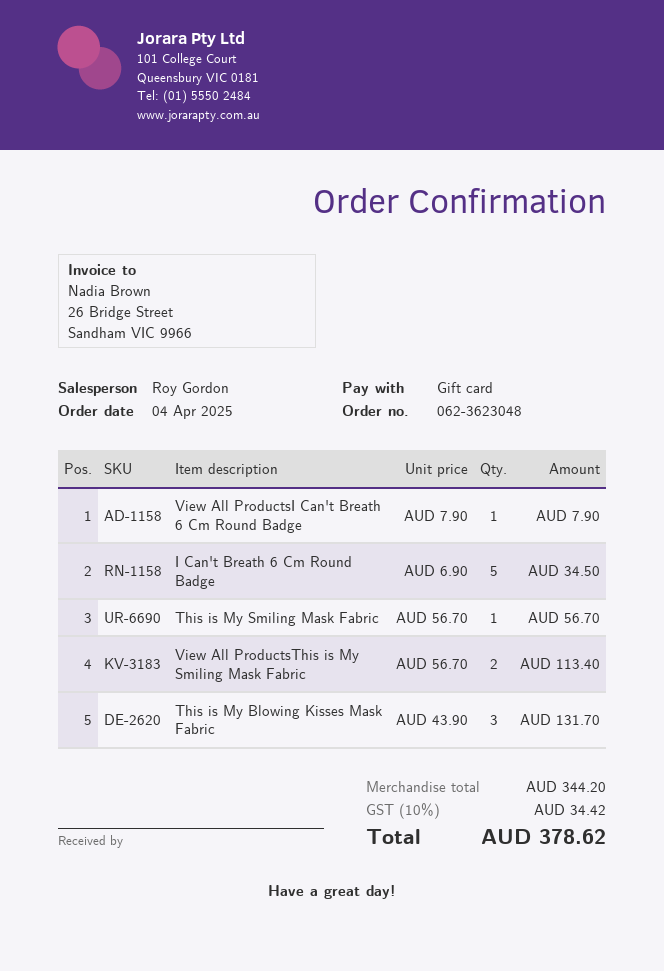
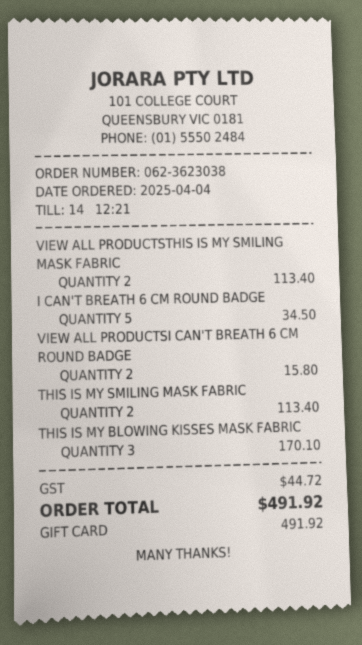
order number: 062-3623048 -> 062-3623038
View All ProductsI Can't Breath 6 Cm Round Badge: 1 for 7.90 -> 2 for 15.80
This is My Smiling Mask Fabric: 1 for 56.70 -> 2 for 113.40
This is My Blowing Kisses Mask Fabric: 3 for 131.70 -> 3 for 170.10
tax: 34.42 -> 44.72
total: 378.62 -> 491.92

